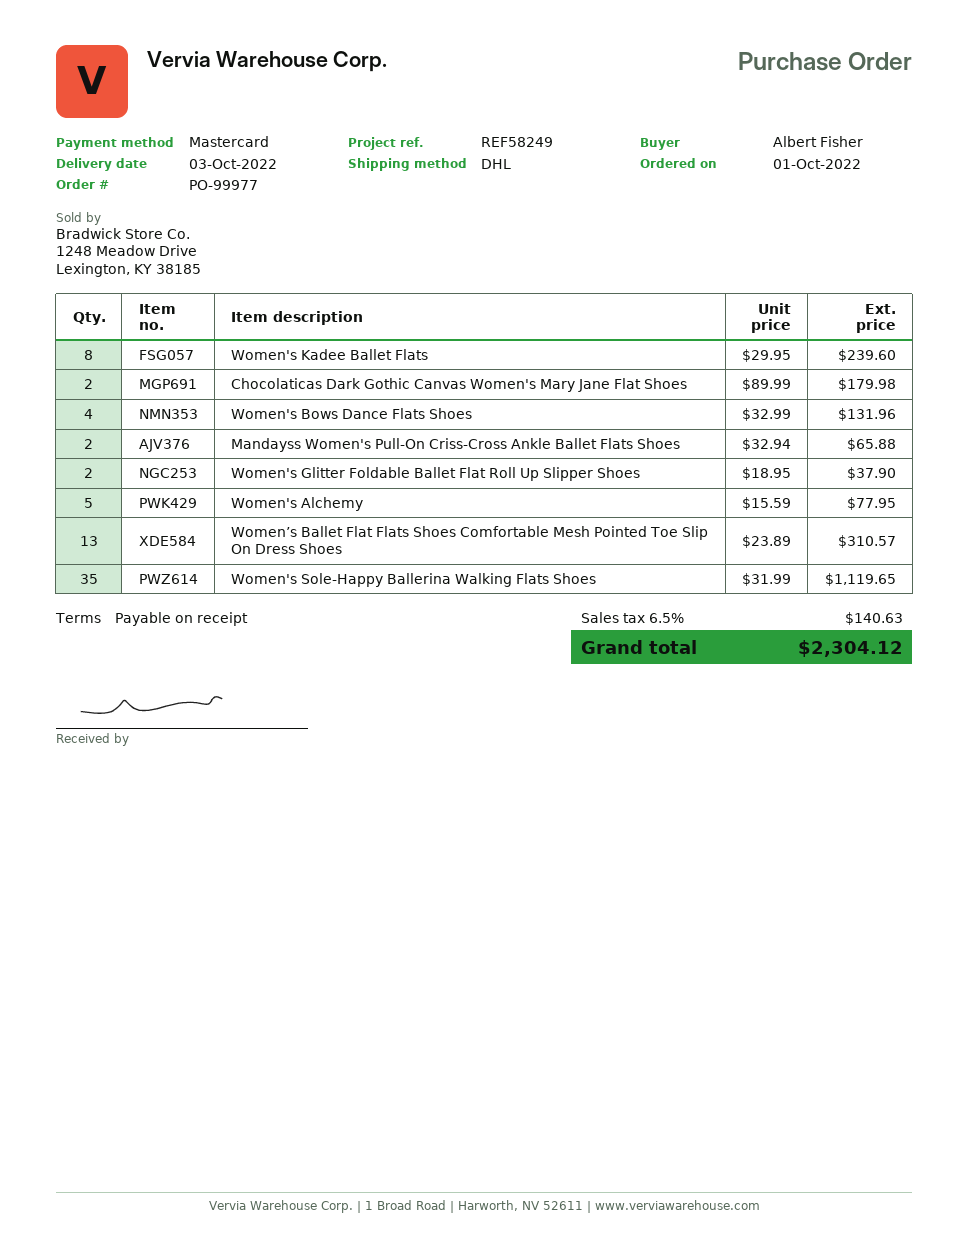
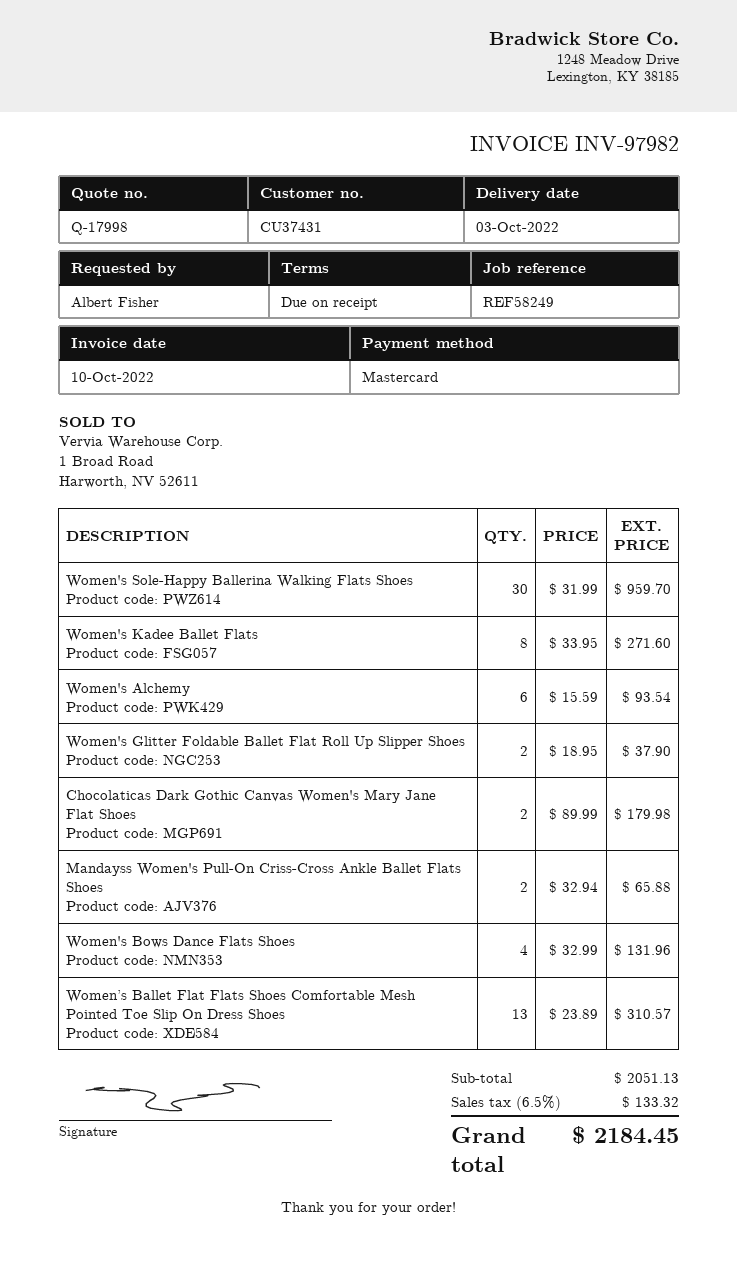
Women's Kadee Ballet Flats: 8 x 29.95 = 239.60 -> 8 x 33.95 = 271.60
Women's Alchemy: 5 x 15.59 = 77.95 -> 6 x 15.59 = 93.54
Women's Sole-Happy Ballerina Walking Flats Shoes: 35 x 31.99 = 1119.65 -> 30 x 31.99 = 959.70
tax: 6.5% = 140.63 -> 6.5% = 133.32
total: 2304.12 -> 2184.45

